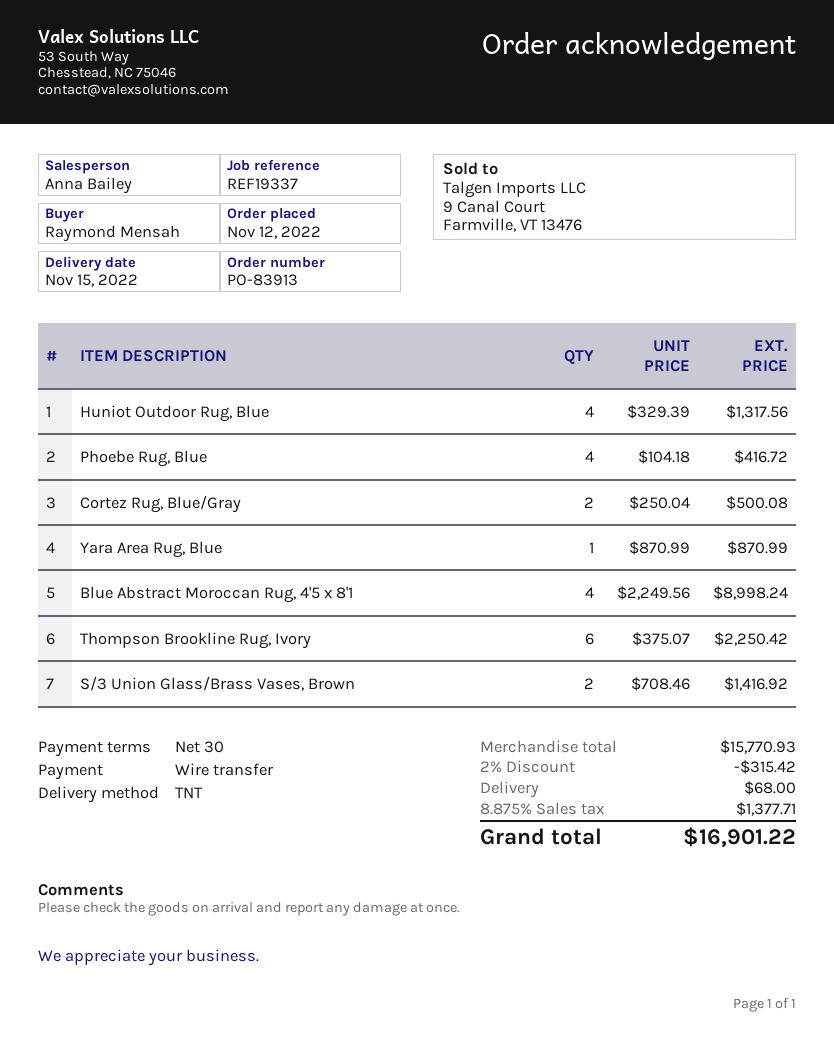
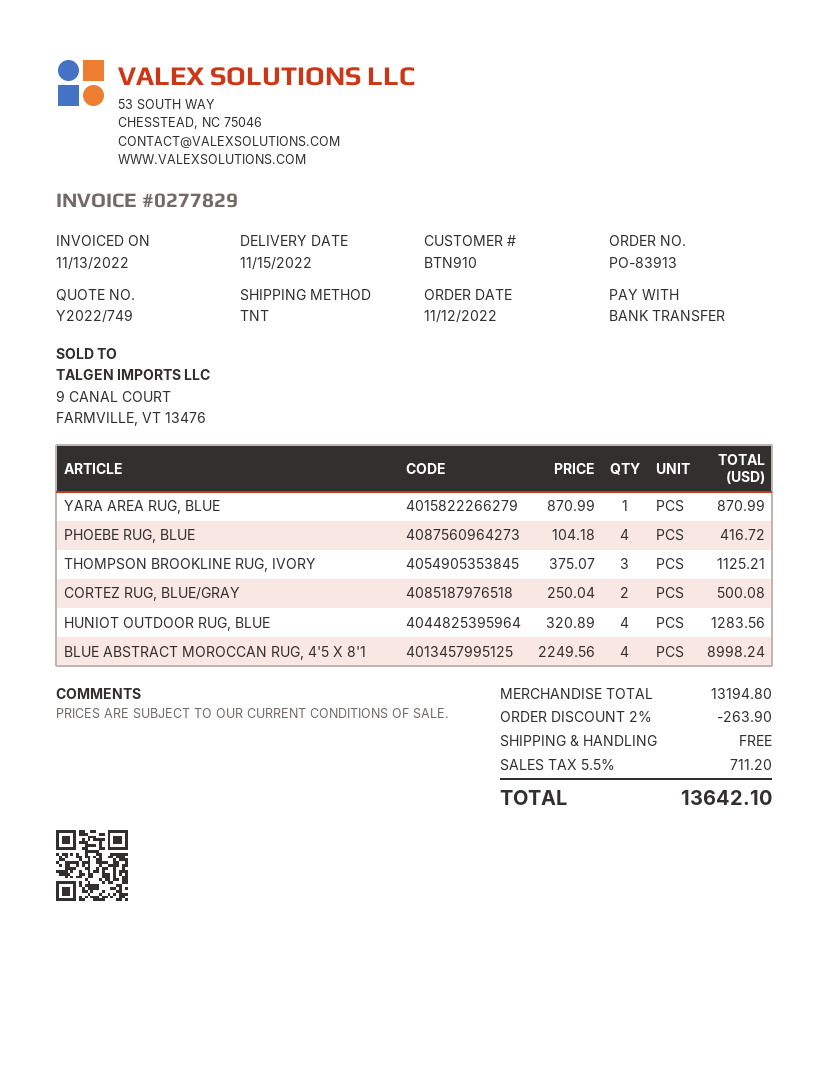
Huniot Outdoor Rug, Blue: 4 x 329.39 = 1317.56 -> 4 x 320.89 = 1283.56
Thompson Brookline Rug, Ivory: 6 x 375.07 = 2250.42 -> 3 x 375.07 = 1125.21
S/3 Union Glass/Brass Vases, Brown: 2 x 708.46 = 1416.92 -> none
subtotal: 15770.93 -> 13194.80
discount: 2% = 315.42 -> 2% = 263.90
shipping: 68.00 -> 0.00
tax: 8.875% = 1377.71 -> 5.5% = 711.20
total: 16901.22 -> 13642.10

